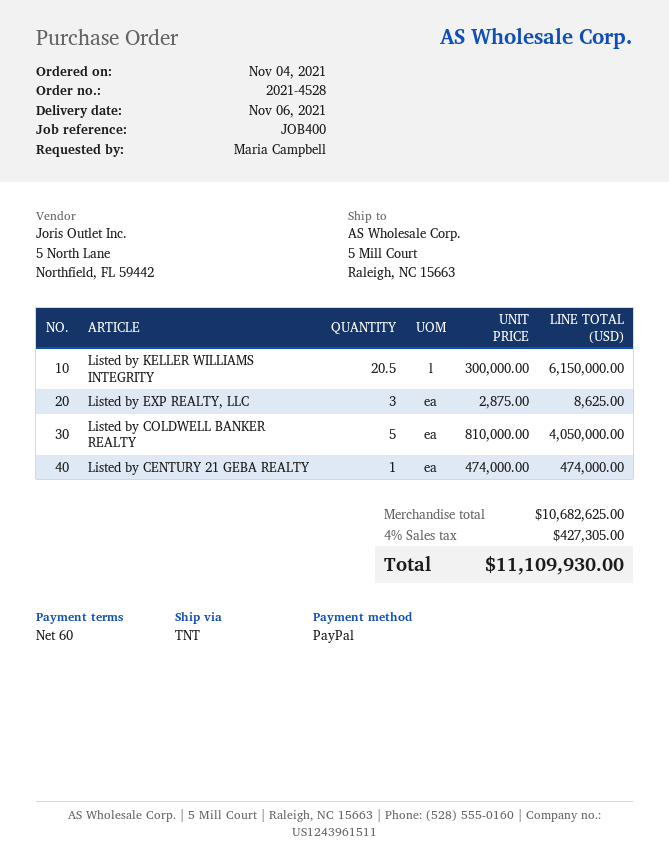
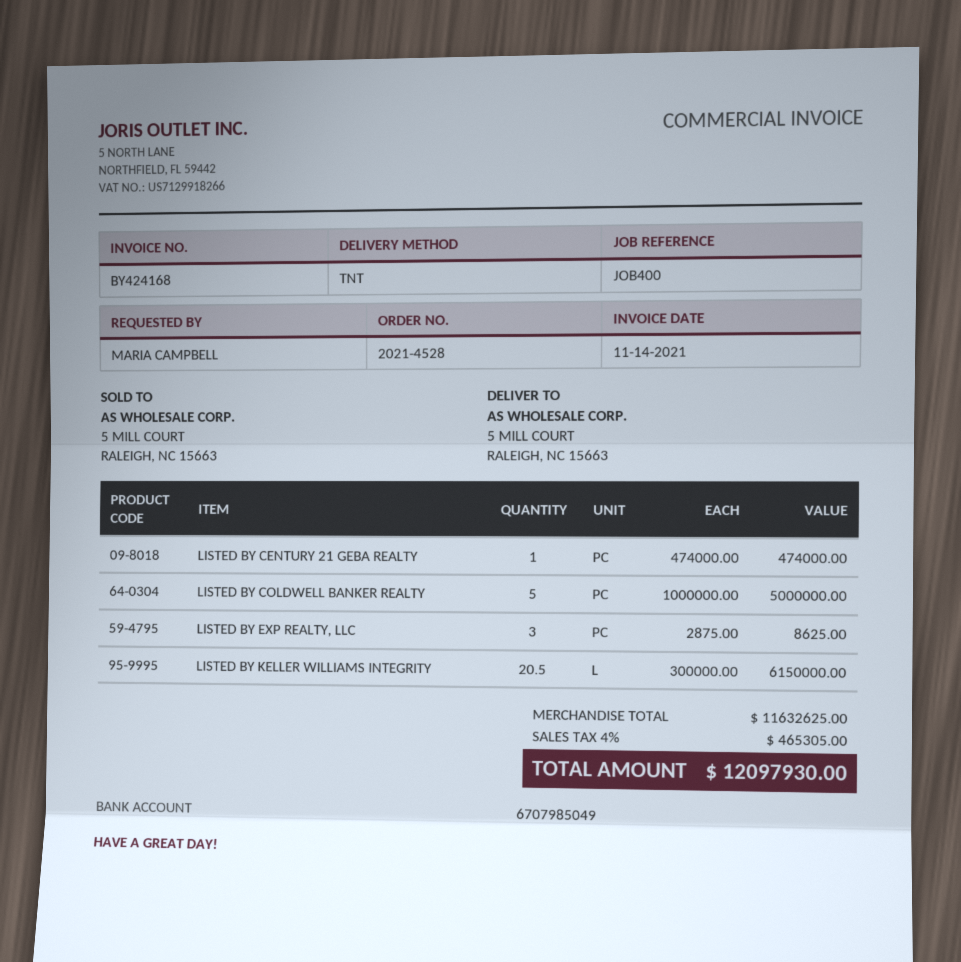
Listed by COLDWELL BANKER REALTY: 5 x 810000.00 = 4050000.00 -> 5 x 1000000.00 = 5000000.00
subtotal: 10682625.00 -> 11632625.00
tax: 4% = 427305.00 -> 4% = 465305.00
total: 11109930.00 -> 12097930.00

